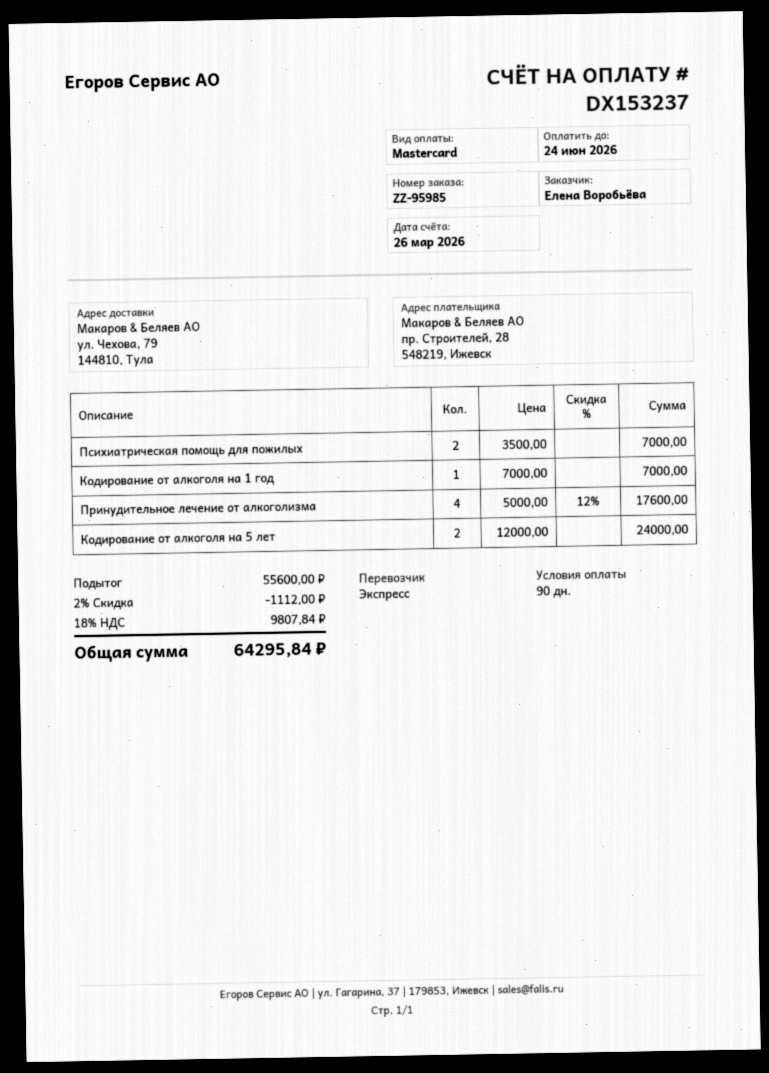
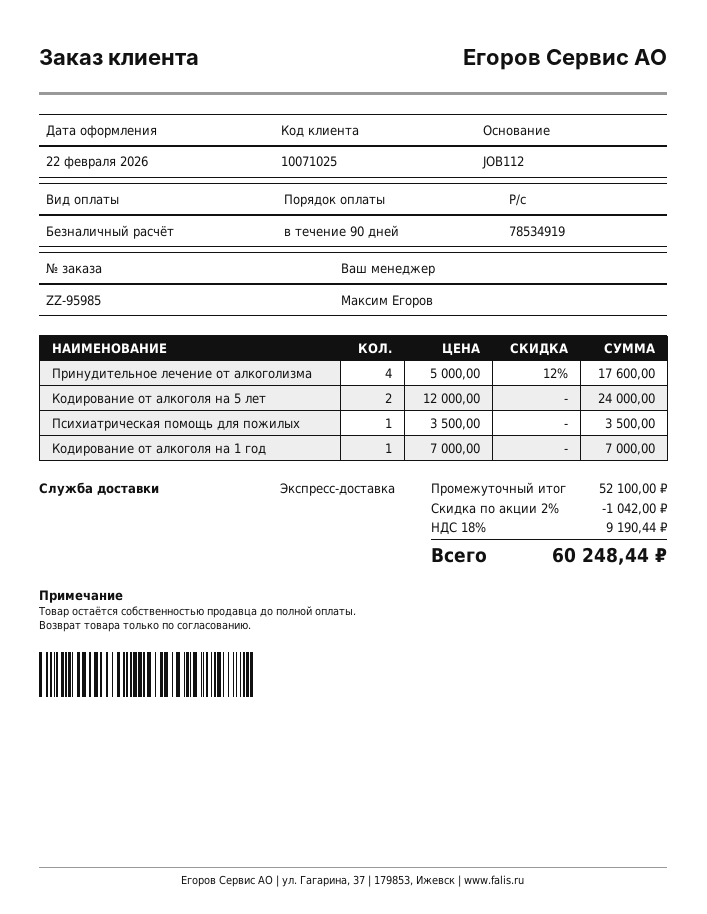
payment method: Mastercard -> bank transfer
Психиатрическая помощь для пожилых: 2 x 3500.00 = 7000.00 -> 1 x 3500.00 = 3500.00
subtotal: 55600.00 -> 52100.00
discount: 2% = 1112.00 -> 2% = 1042.00
tax: 18% = 9807.84 -> 18% = 9190.44
total: 64295.84 -> 60248.44

